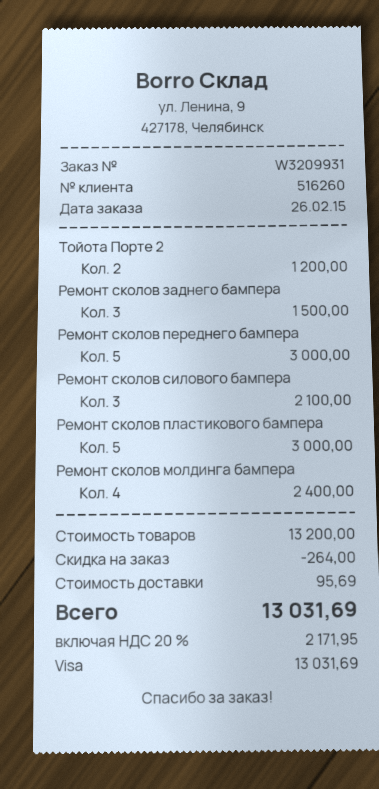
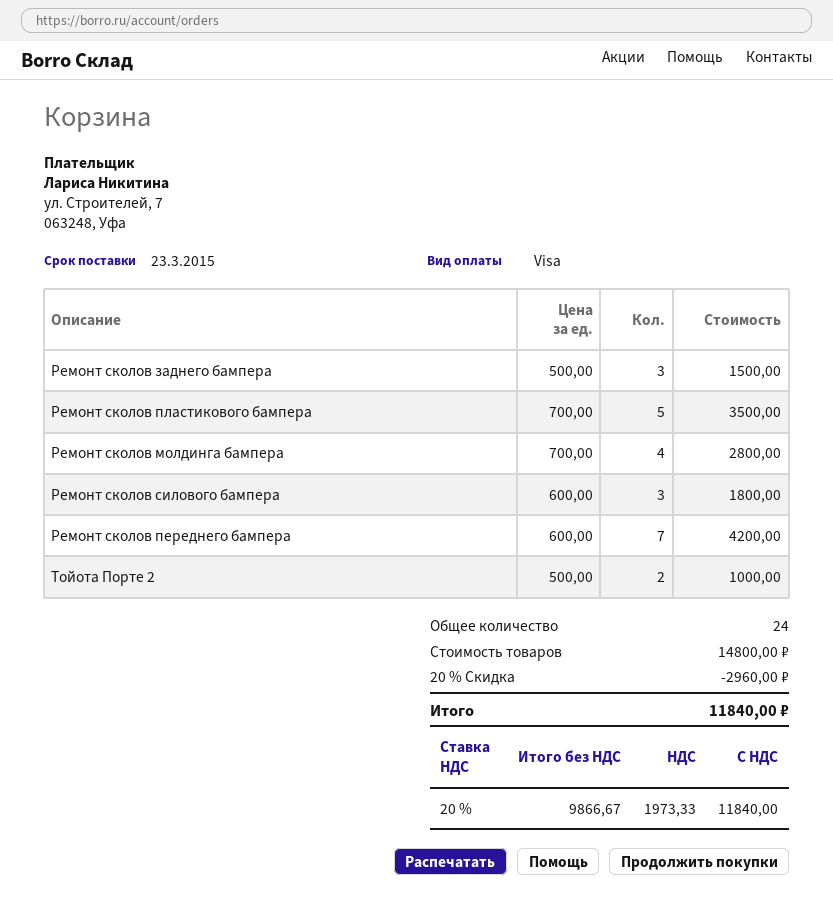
Тойота Порте 2: 2 for 1200.00 -> 2 for 1000.00
Ремонт сколов переднего бампера: 5 for 3000.00 -> 7 for 4200.00
Ремонт сколов силового бампера: 3 for 2100.00 -> 3 for 1800.00
Ремонт сколов пластикового бампера: 5 for 3000.00 -> 5 for 3500.00
Ремонт сколов молдинга бампера: 4 for 2400.00 -> 4 for 2800.00
subtotal: 13200.00 -> 14800.00
discount: 264.00 -> 2960.00
shipping: 95.69 -> none
tax: 20% = 2171.95 -> 20% = 1973.33
total: 13031.69 -> 11840.00

